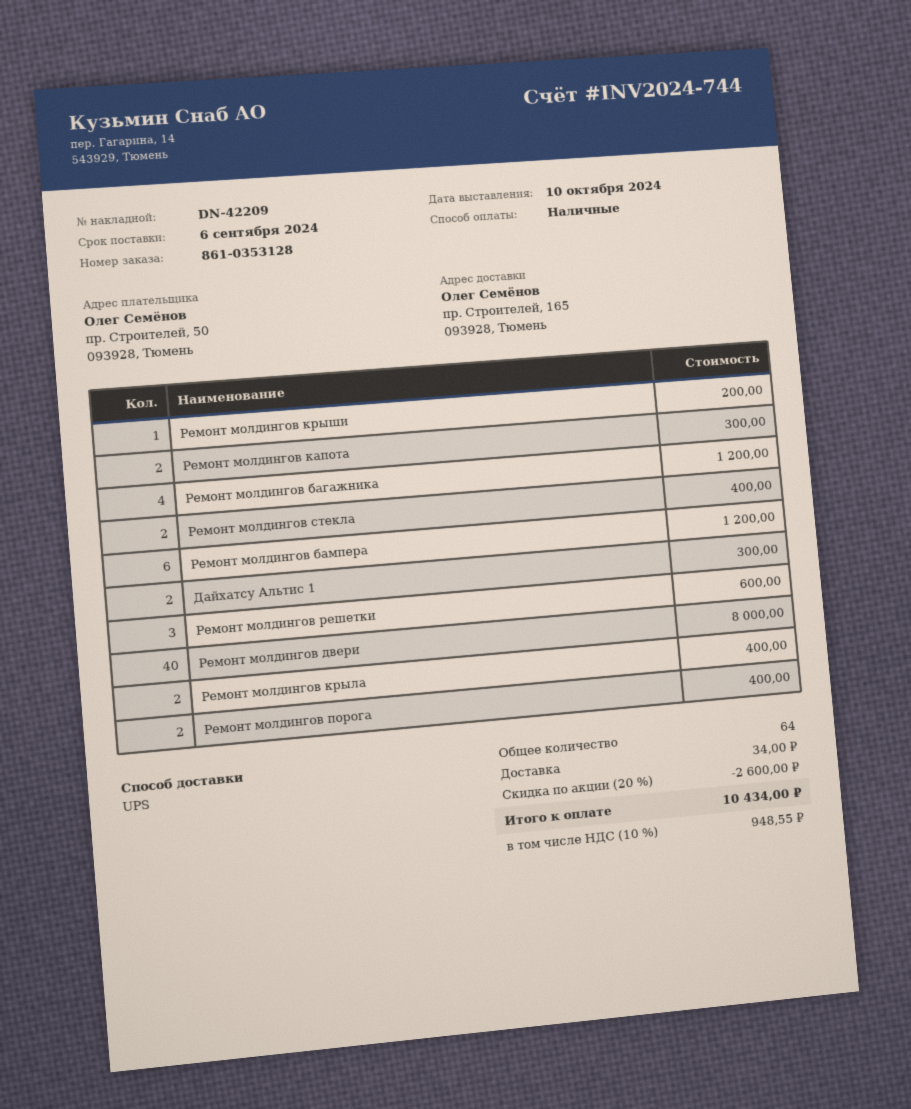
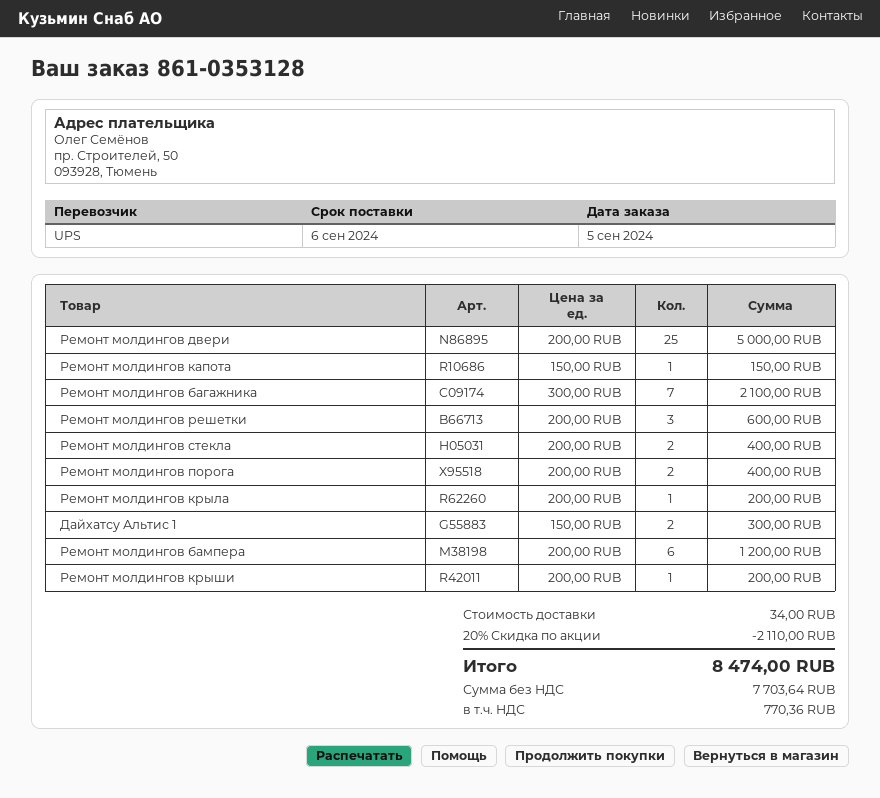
Ремонт молдингов капота: 2 for 300.00 -> 1 for 150.00
Ремонт молдингов багажника: 4 for 1200.00 -> 7 for 2100.00
Ремонт молдингов двери: 40 for 8000.00 -> 25 for 5000.00
Ремонт молдингов крыла: 2 for 400.00 -> 1 for 200.00
discount: 20% = 2600.00 -> 20% = 2110.00
tax: 948.55 -> 770.36
total: 10434.00 -> 8474.00

